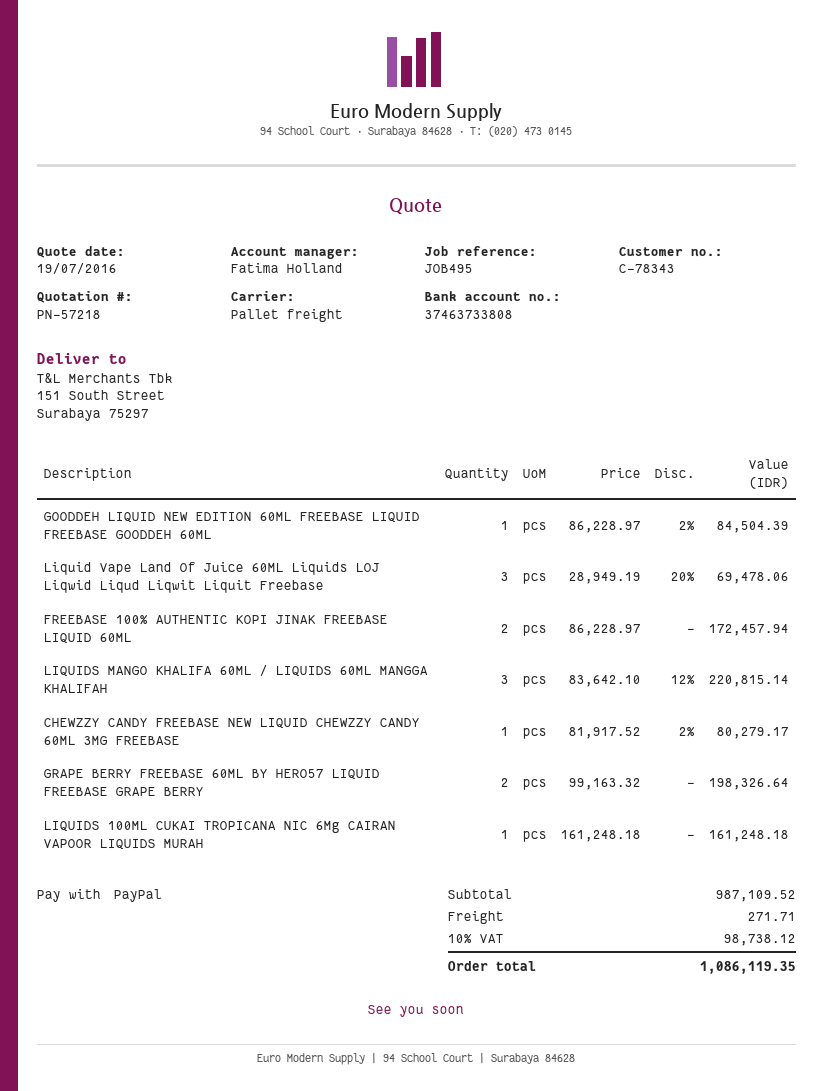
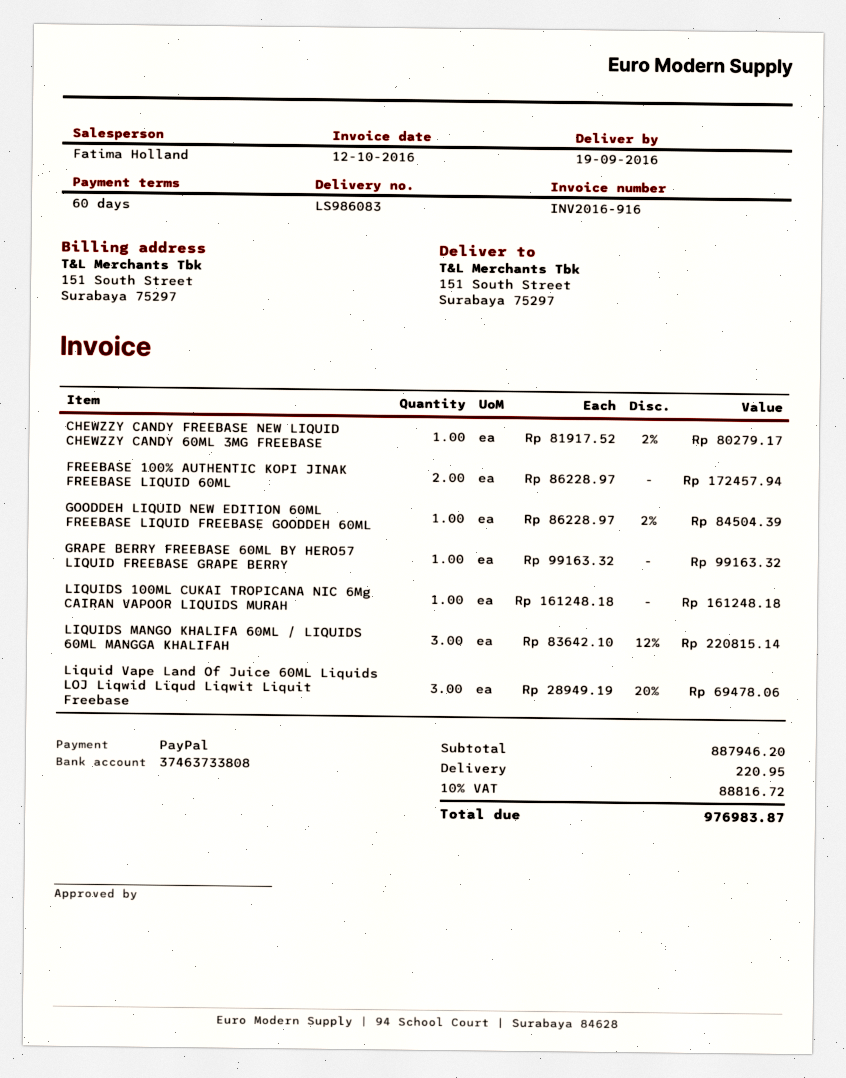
GRAPE BERRY FREEBASE 60ML BY HERO57 LIQUID FREEBASE GRAPE BERRY: 2 x 99163.32 = 198326.64 -> 1 x 99163.32 = 99163.32
subtotal: 987109.52 -> 887946.20
shipping: 271.71 -> 220.95
tax: 10% = 98738.12 -> 10% = 88816.72
total: 1086119.35 -> 976983.87

